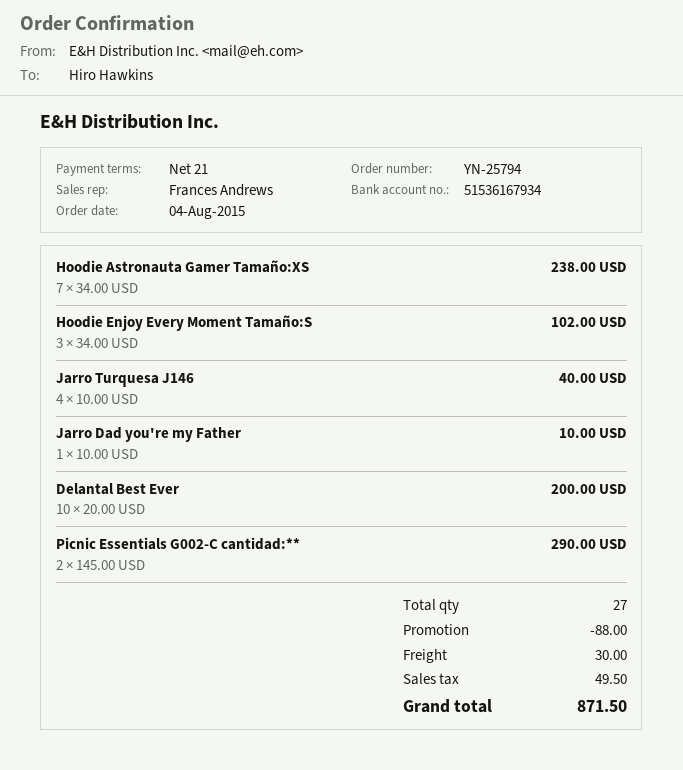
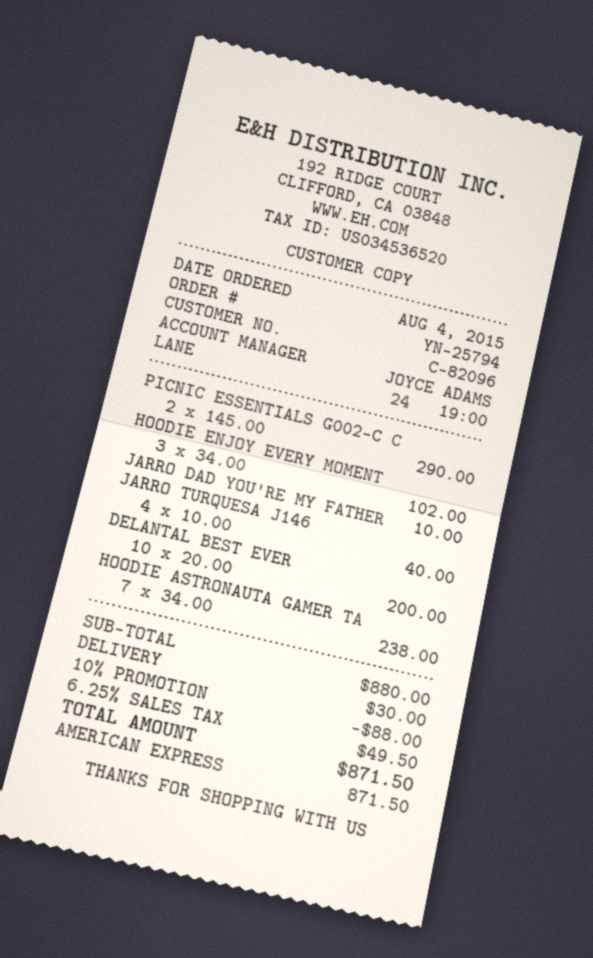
sales rep: Frances Andrews -> JOYCE ADAMS

